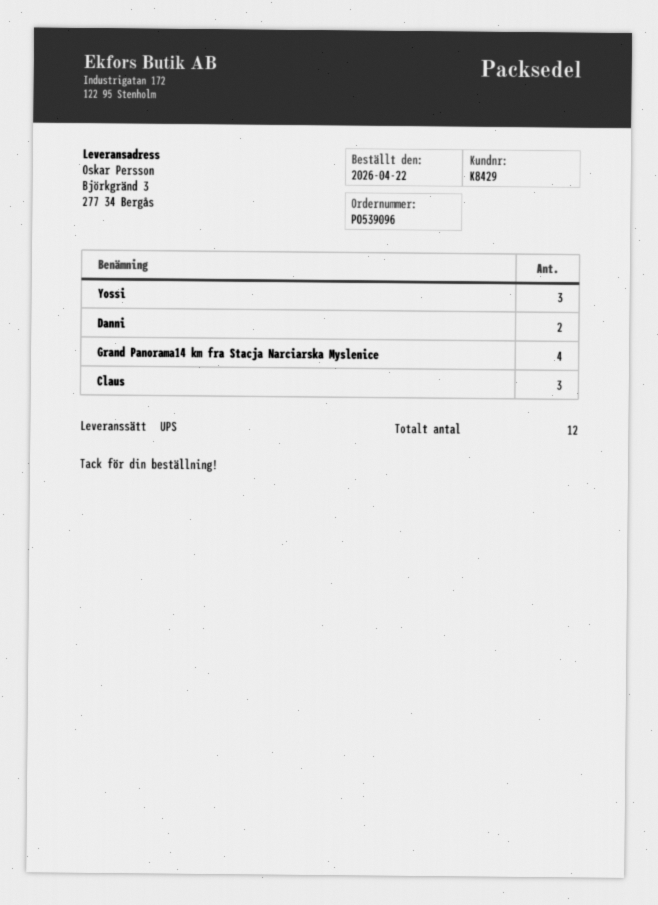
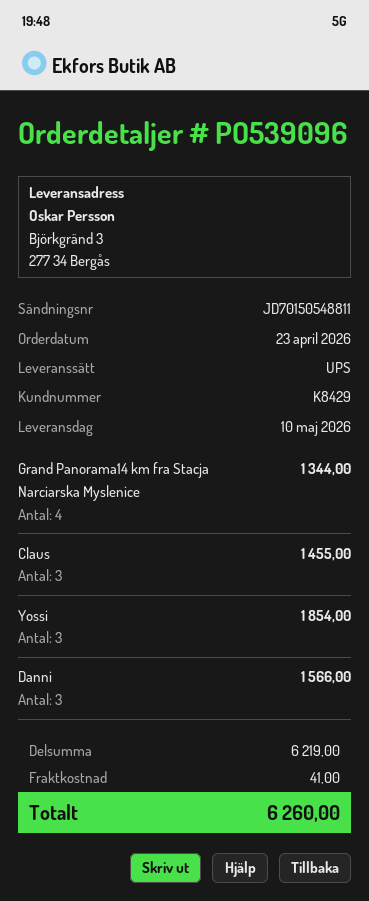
order date: 2026-04-22 -> 2026-04-23
Danni: 2 -> 3

